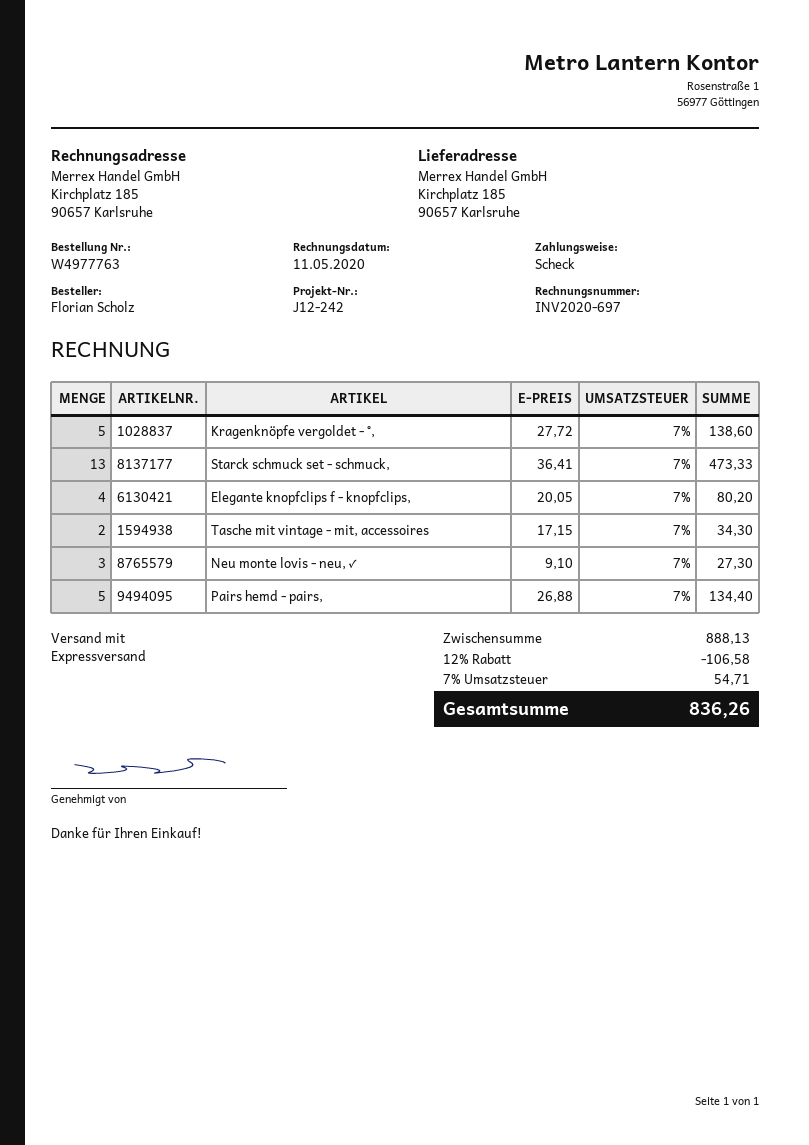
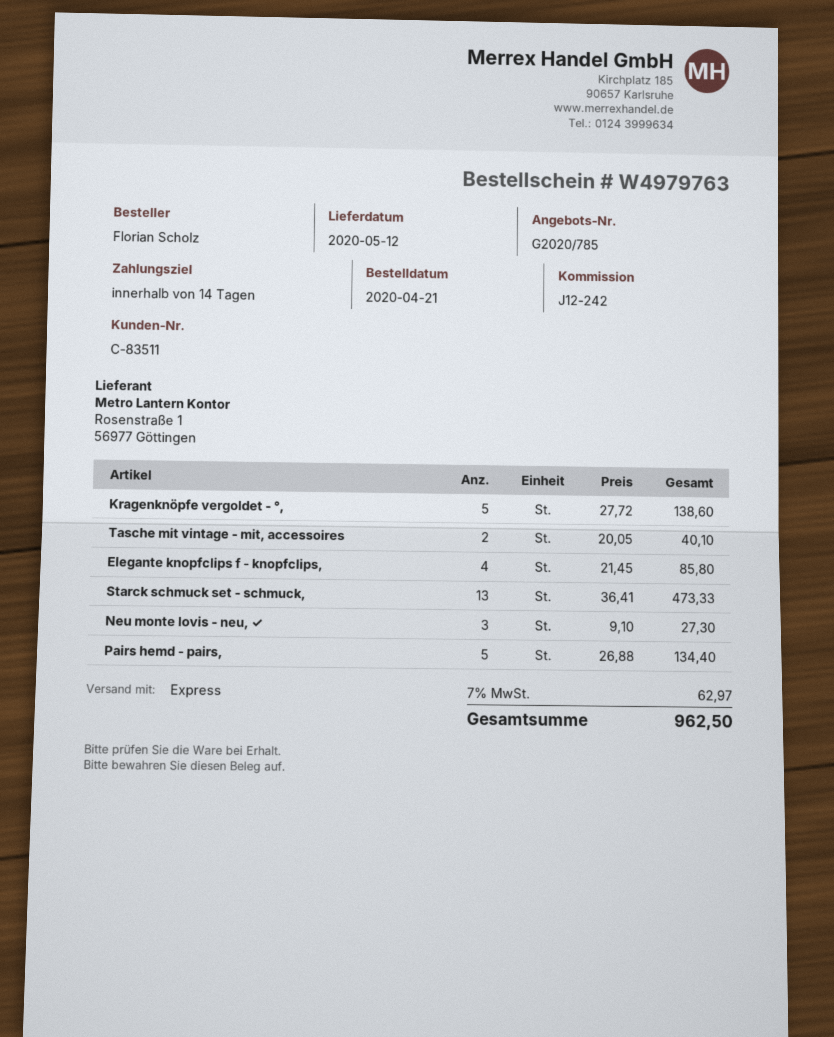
order number: W4977763 -> W4979763
Elegante knopfclips f - knopfclips,: 4 x 20.05 = 80.20 -> 4 x 21.45 = 85.80
Tasche mit vintage - mit, accessoires: 2 x 17.15 = 34.30 -> 2 x 20.05 = 40.10
discount: 12% = 106.58 -> none
tax: 7% = 54.71 -> 7% = 62.97
total: 836.26 -> 962.50

